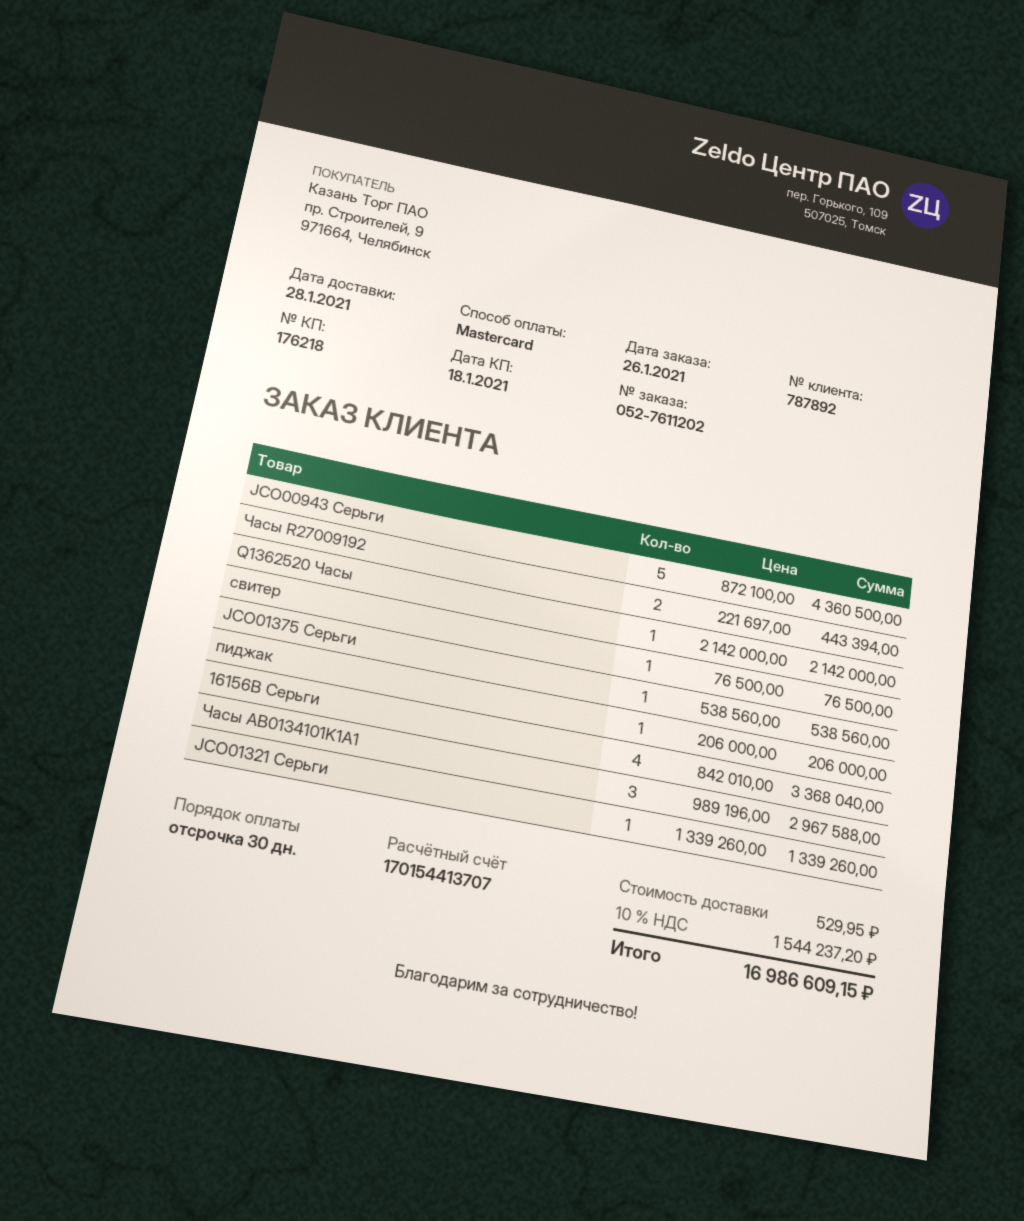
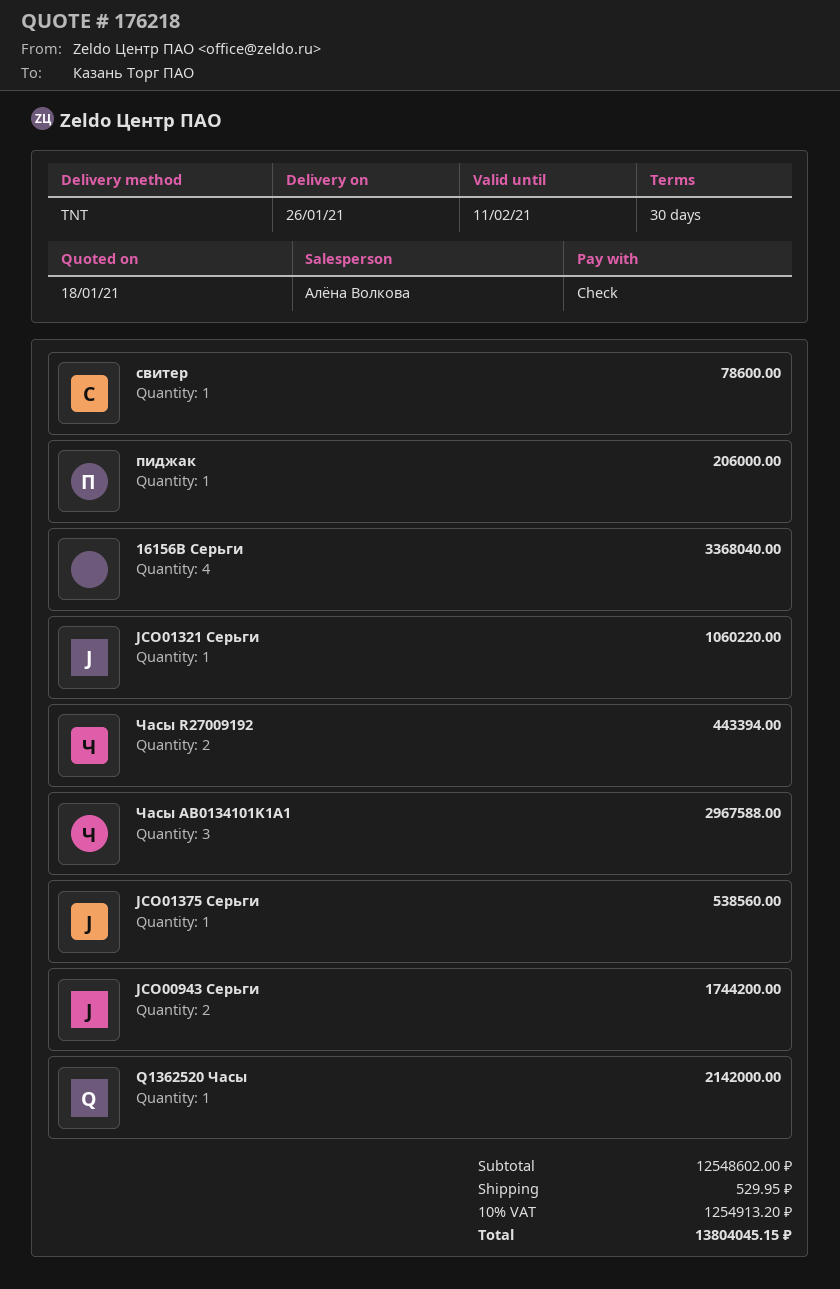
delivery date: 2021-01-28 -> 2021-01-26
payment method: Mastercard -> cheque
JCO00943 Серьги: 5 for 4360500.00 -> 2 for 1744200.00
свитер: 1 for 76500.00 -> 1 for 78600.00
JCO01321 Серьги: 1 for 1339260.00 -> 1 for 1060220.00
tax: 10% = 1544237.20 -> 10% = 1254913.20
total: 16986609.15 -> 13804045.15

